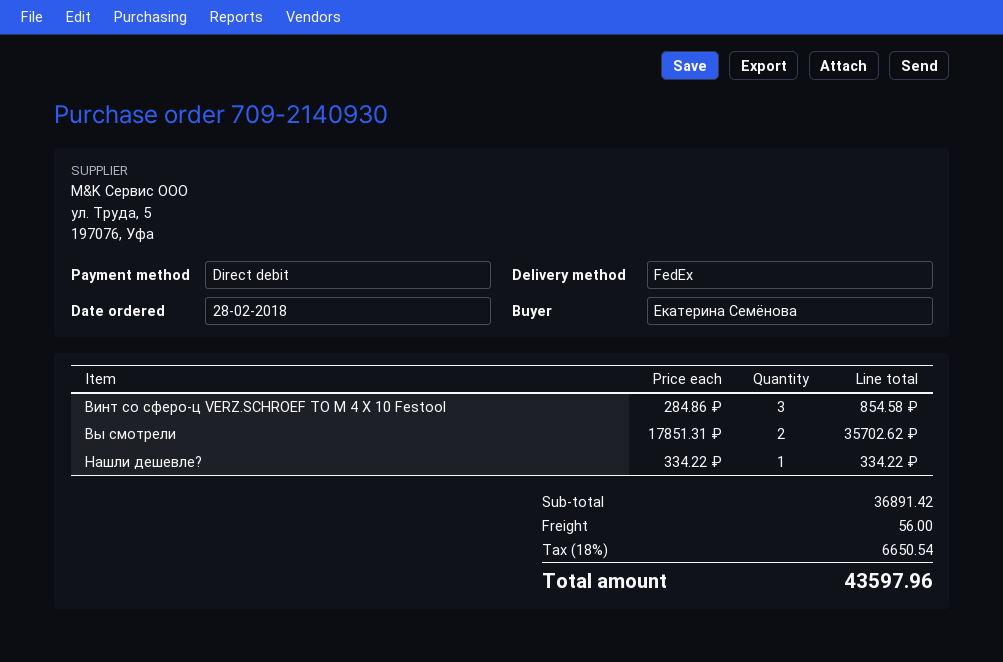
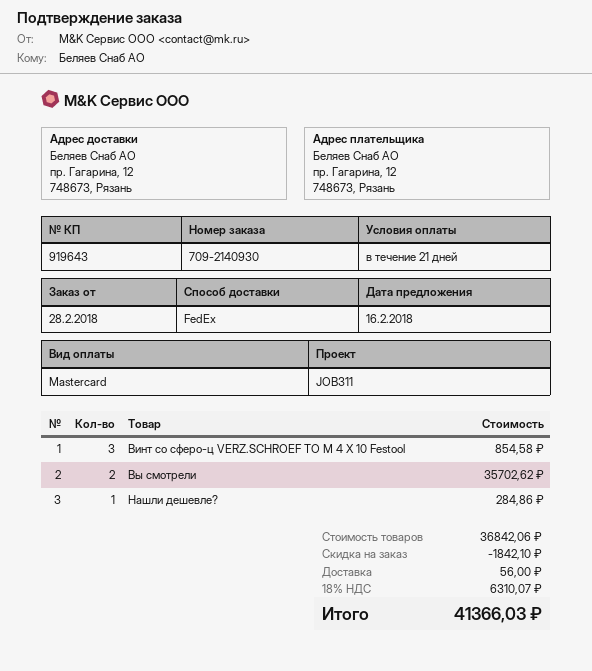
payment method: direct debit -> Mastercard
Нашли дешевле?: 1 for 334.22 -> 1 for 284.86
subtotal: 36891.42 -> 36842.06
discount: none -> 1842.10
tax: 18% = 6650.54 -> 18% = 6310.07
total: 43597.96 -> 41366.03

